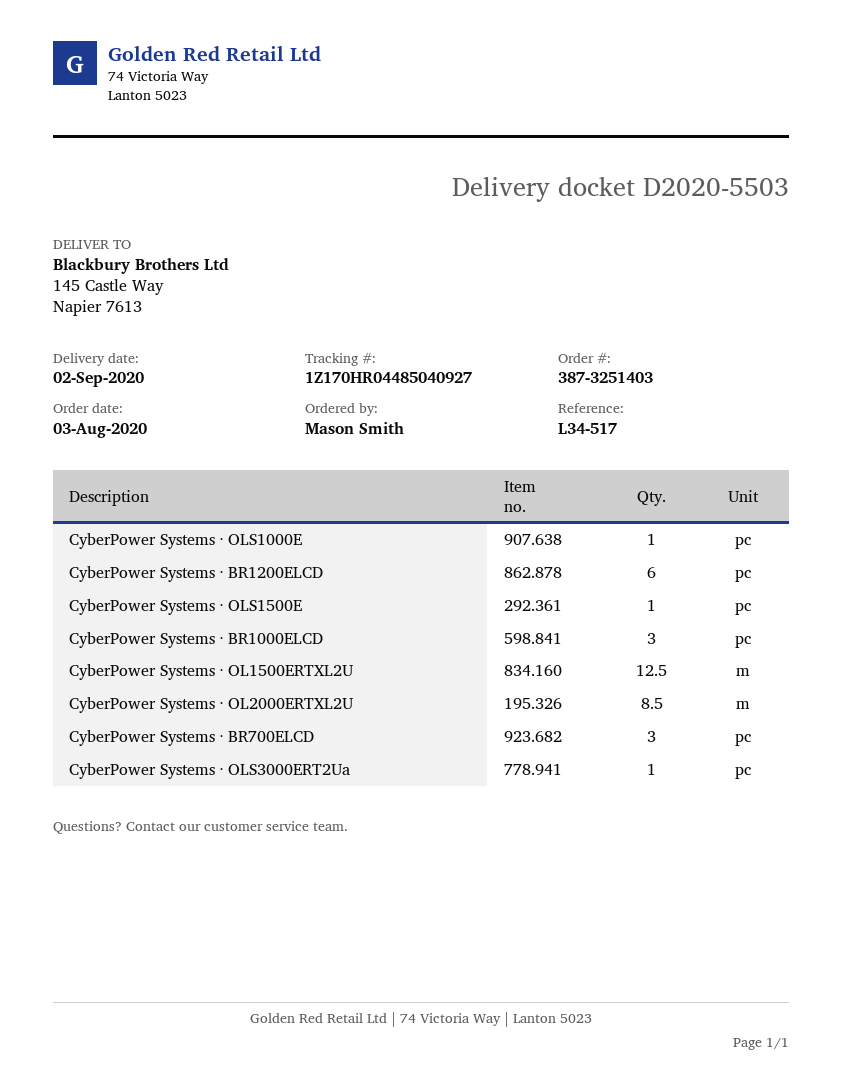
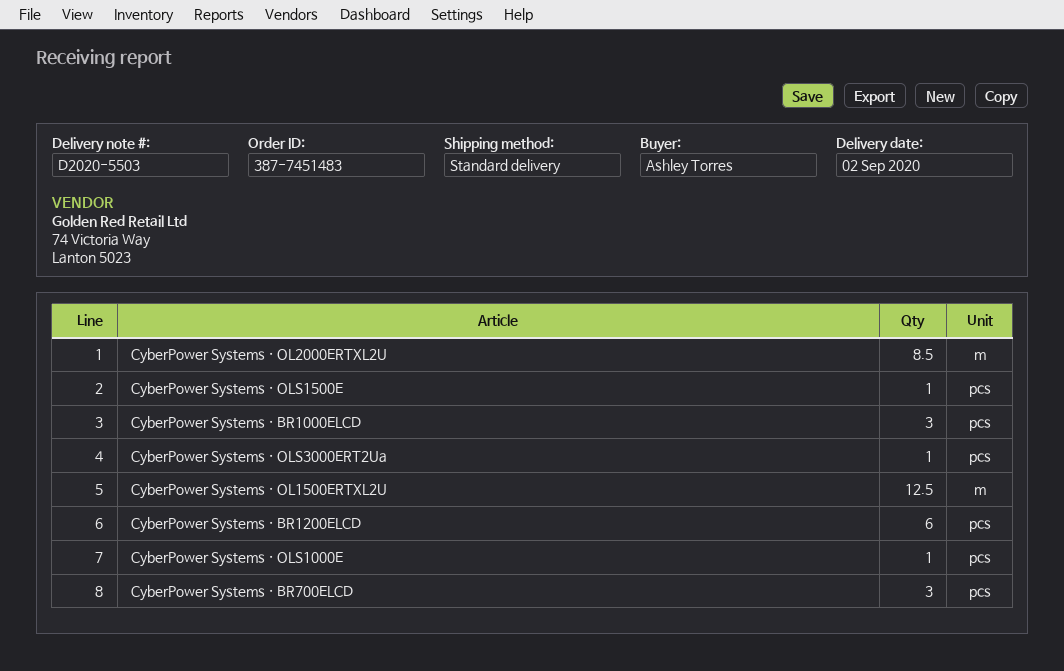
order number: 387-3251403 -> 387-7451483
ordered by: Mason Smith -> Ashley Torres

